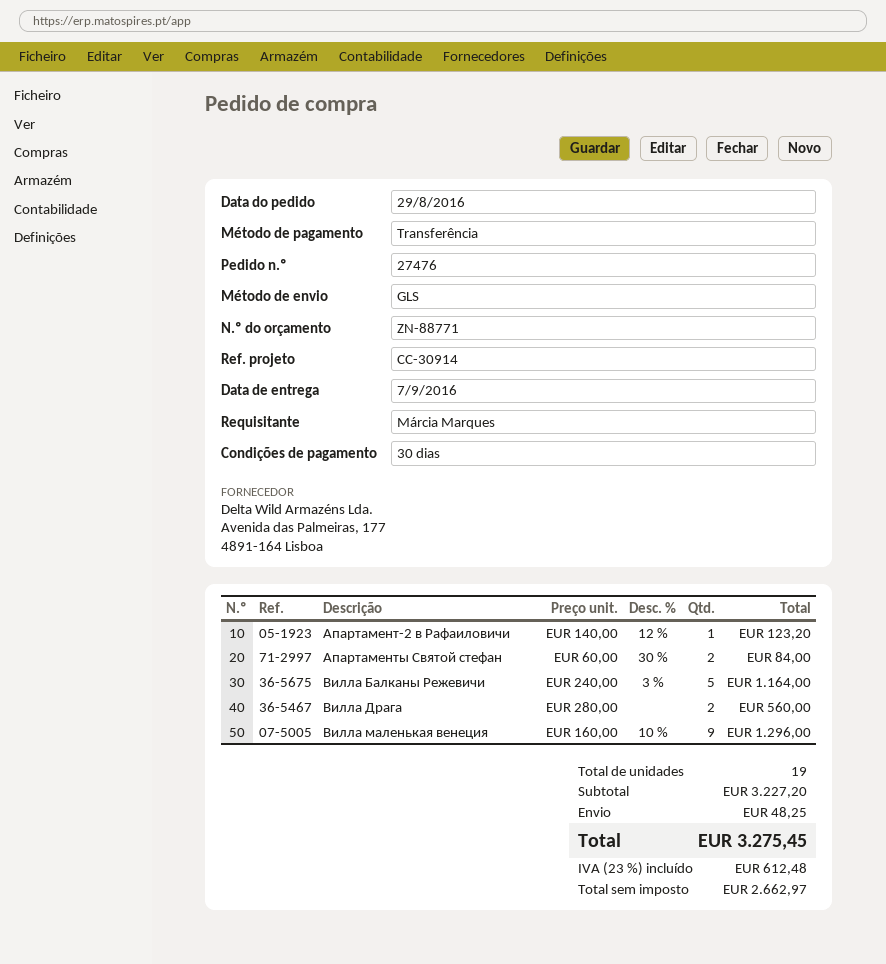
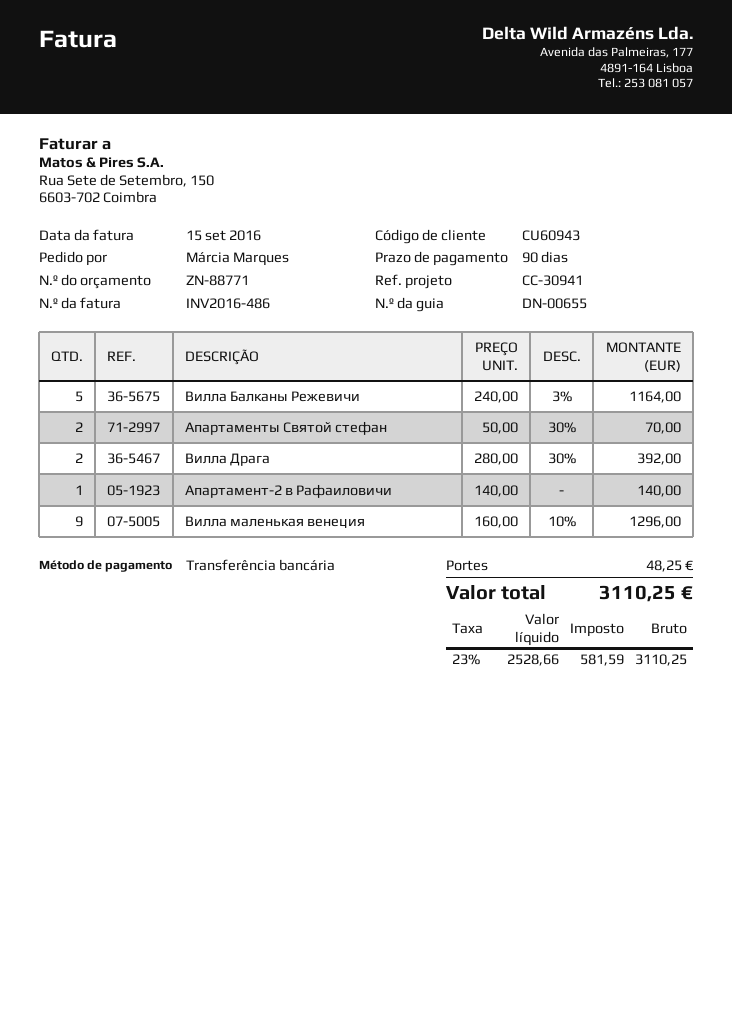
payment terms: 30 days -> 90 days
reference: CC-30914 -> CC-30941
Апартамент-2 в Рафаиловичи: 1 x 140.00 - 12% = 123.20 -> 1 x 140.00 = 140.00
Апартаменты Святой стефан: 2 x 60.00 - 30% = 84.00 -> 2 x 50.00 - 30% = 70.00
Вилла Драга: 2 x 280.00 = 560.00 -> 2 x 280.00 - 30% = 392.00
net: 2662.97 -> 2528.66
tax: 23% = 612.48 -> 23% = 581.59
total: 3275.45 -> 3110.25

